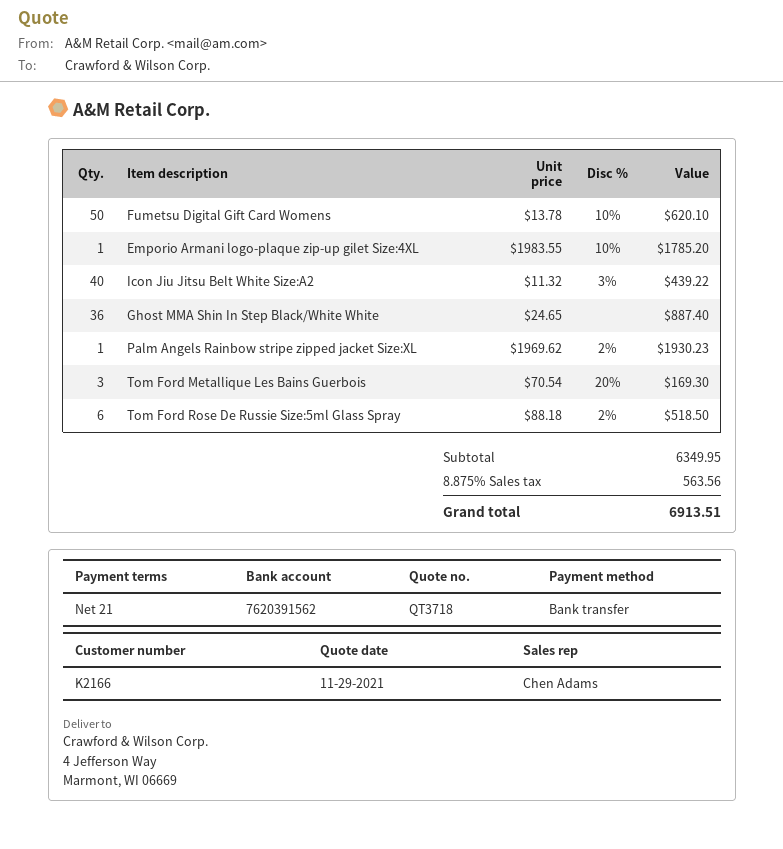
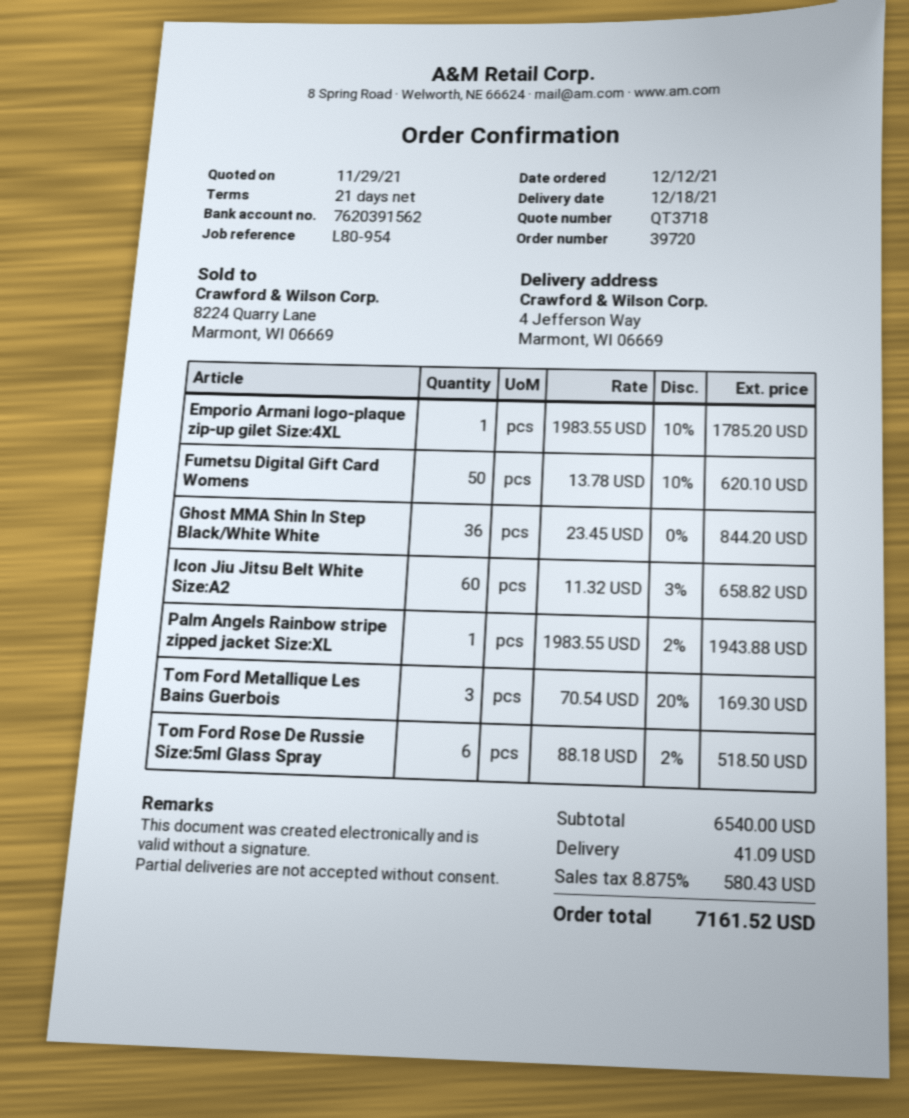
Icon Jiu Jitsu Belt White Size:A2: 40 x 11.32 - 3% = 439.22 -> 60 x 11.32 - 3% = 658.82
Ghost MMA Shin In Step Black/White White: 36 x 24.65 = 887.40 -> 36 x 23.45 = 844.20
Palm Angels Rainbow stripe zipped jacket Size:XL: 1 x 1969.62 - 2% = 1930.23 -> 1 x 1983.55 - 2% = 1943.88
subtotal: 6349.95 -> 6540.00
shipping: none -> 41.09
tax: 8.875% = 563.56 -> 8.875% = 580.43
total: 6913.51 -> 7161.52

